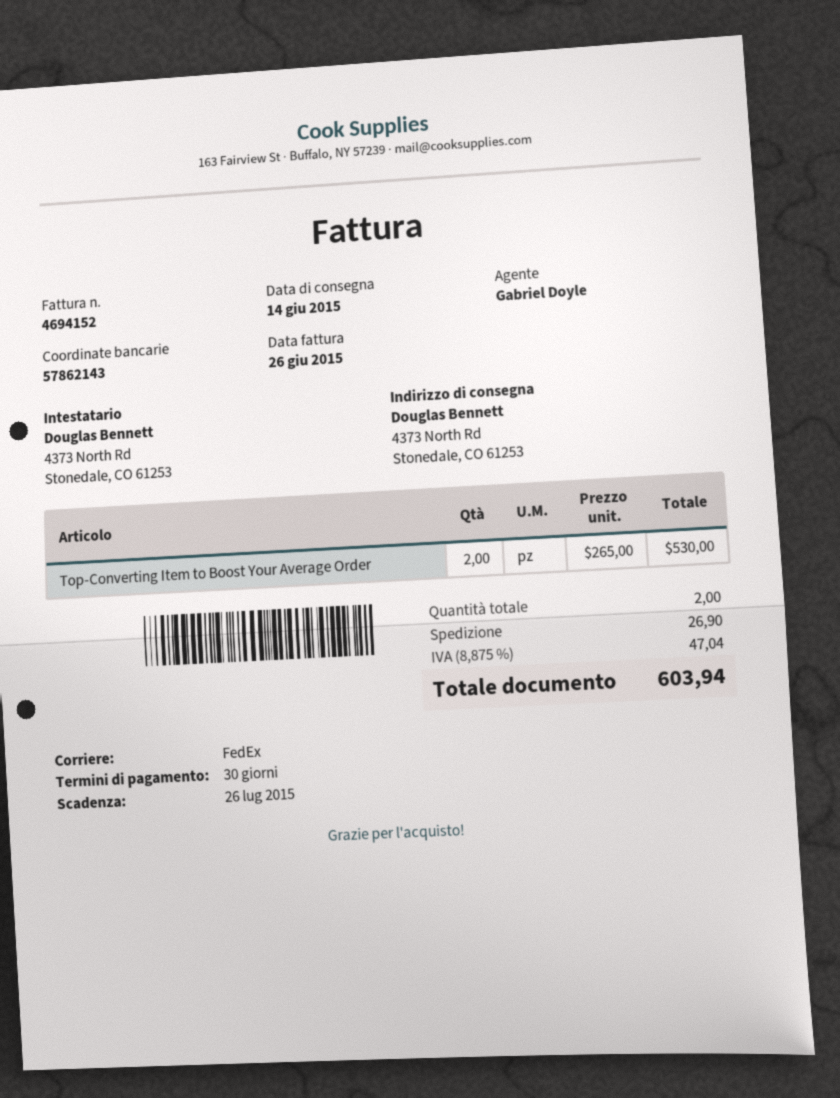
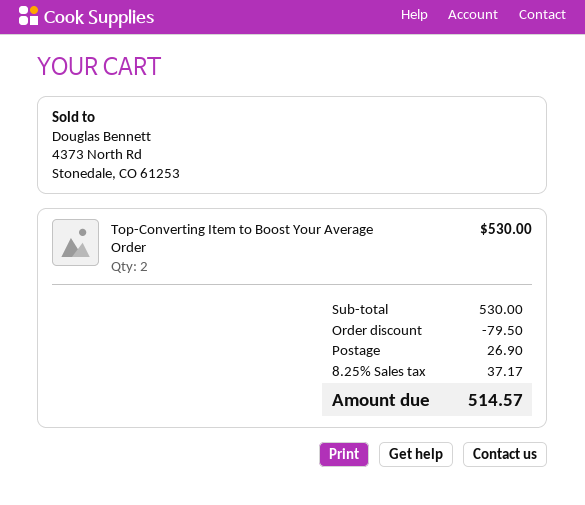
discount: none -> 79.50
tax: 8.875% = 47.04 -> 8.25% = 37.17
total: 603.94 -> 514.57

